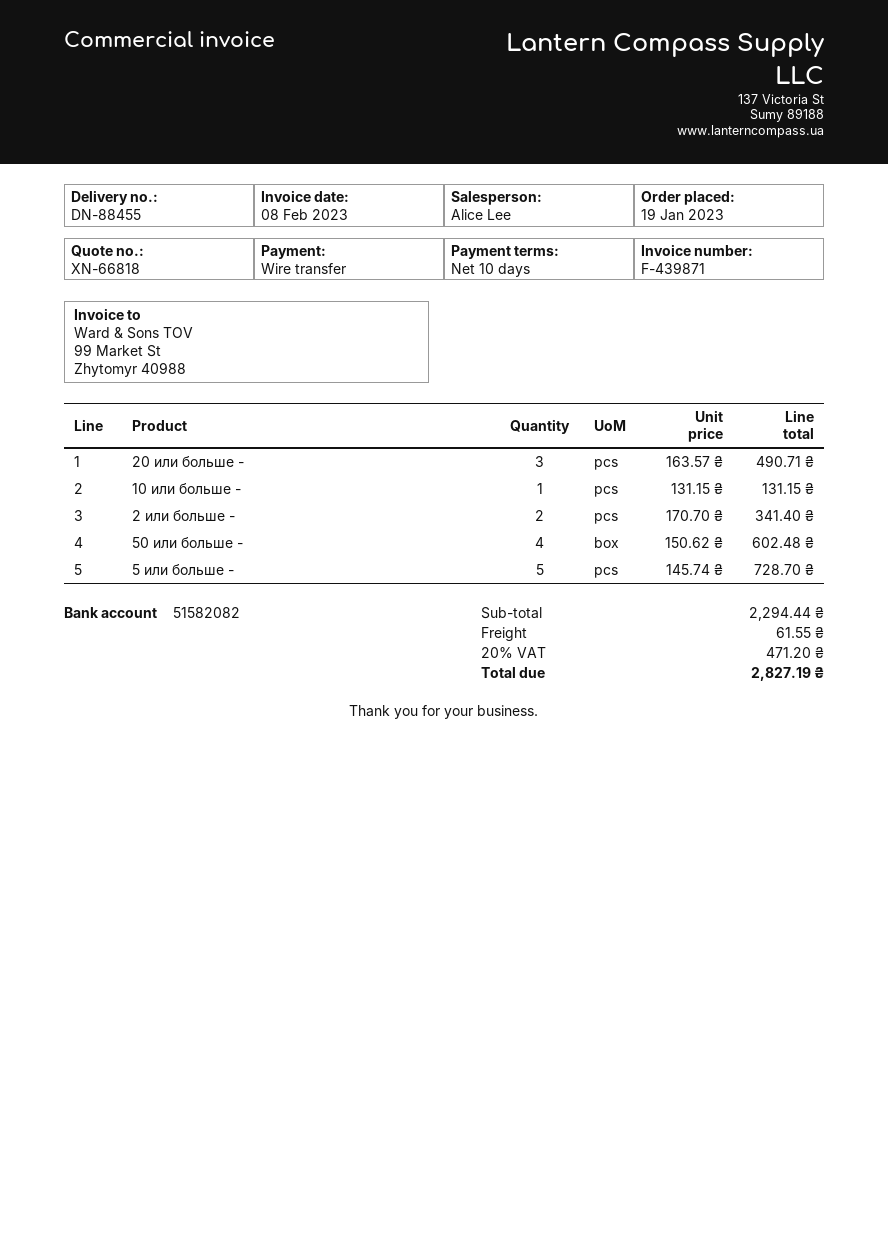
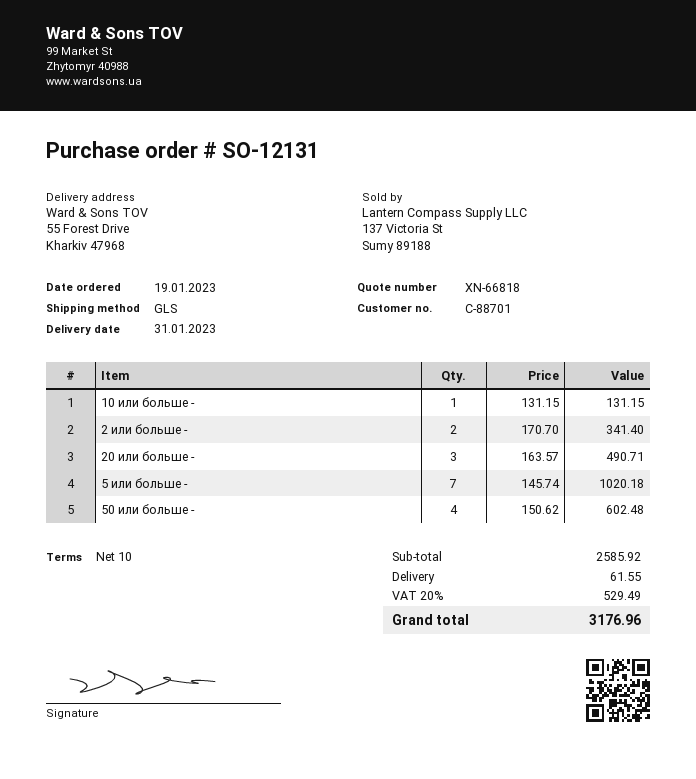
5 или больше -: 5 x 145.74 = 728.70 -> 7 x 145.74 = 1020.18
subtotal: 2294.44 -> 2585.92
tax: 20% = 471.20 -> 20% = 529.49
total: 2827.19 -> 3176.96

